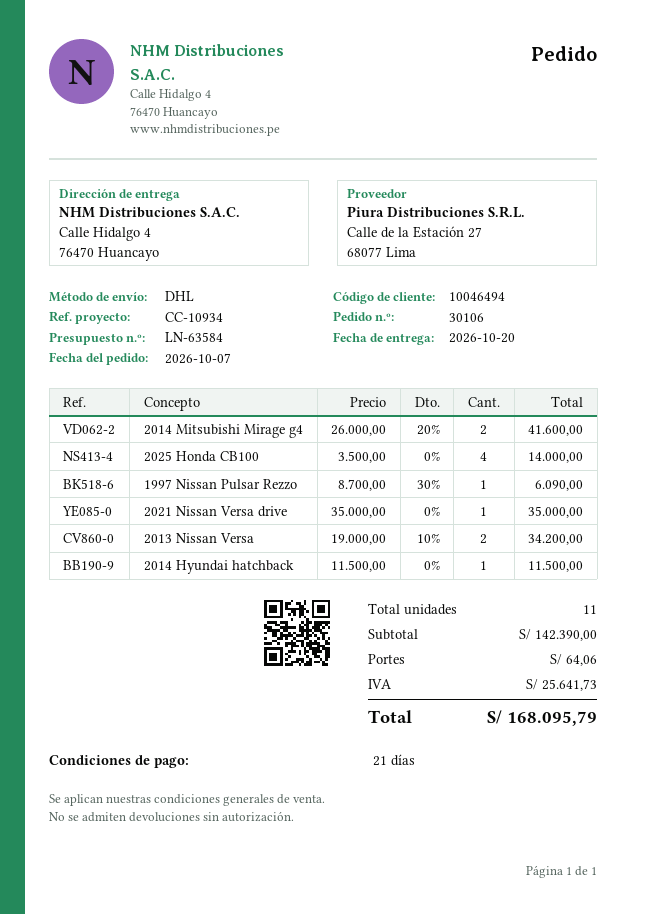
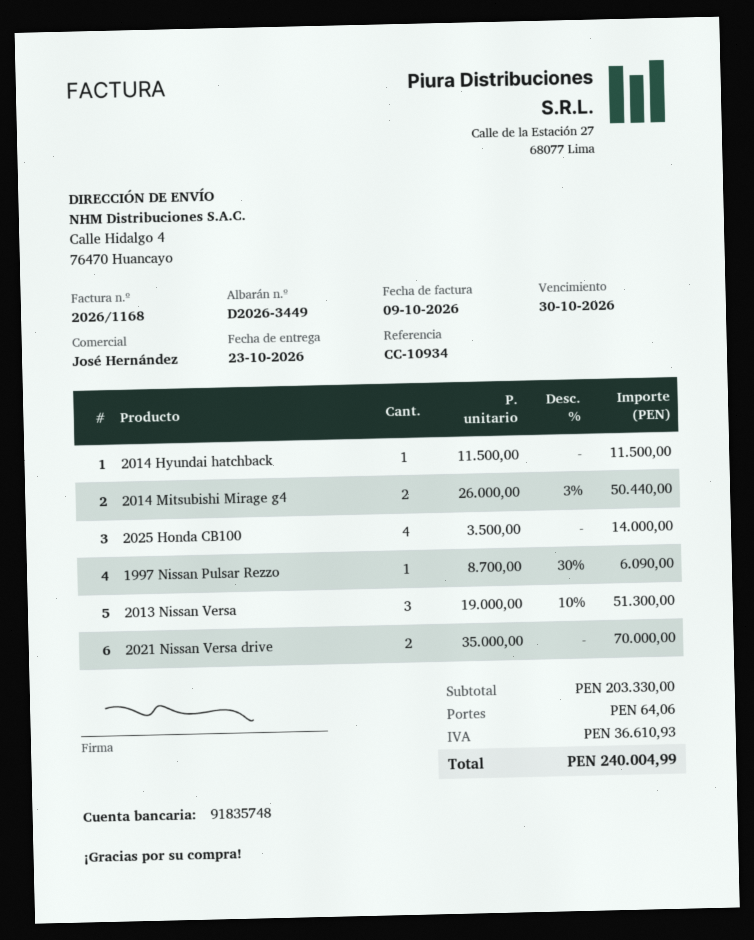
delivery date: 2026-10-20 -> 2026-10-23
2014 Mitsubishi Mirage g4: 2 x 26000.00 - 20% = 41600.00 -> 2 x 26000.00 - 3% = 50440.00
2021 Nissan Versa drive: 1 x 35000.00 = 35000.00 -> 2 x 35000.00 = 70000.00
2013 Nissan Versa: 2 x 19000.00 - 10% = 34200.00 -> 3 x 19000.00 - 10% = 51300.00
subtotal: 142390.00 -> 203330.00
tax: 25641.73 -> 36610.93
total: 168095.79 -> 240004.99

